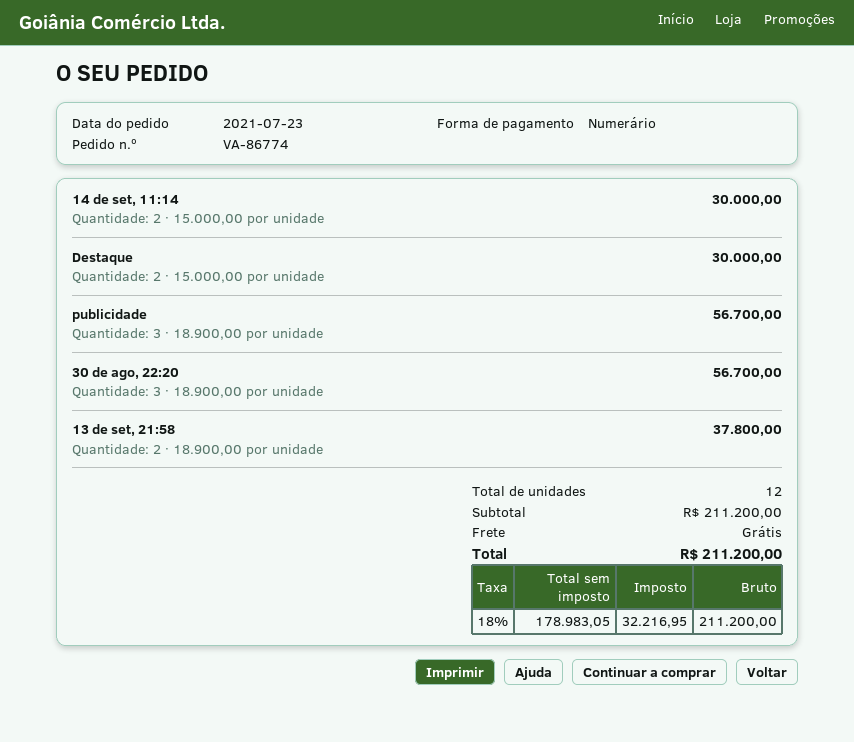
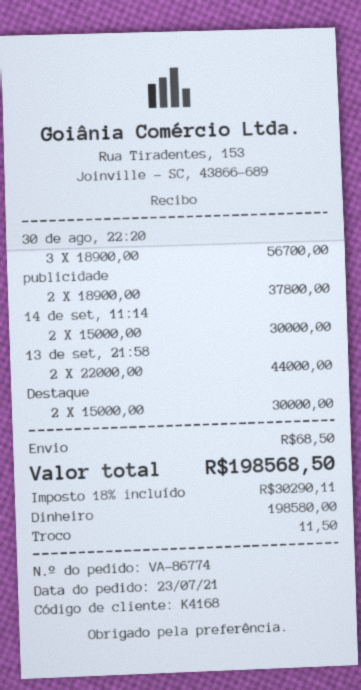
publicidade: 3 x 18900.00 = 56700.00 -> 2 x 18900.00 = 37800.00
13 de set, 21:58: 2 x 18900.00 = 37800.00 -> 2 x 22000.00 = 44000.00
shipping: 0.00 -> 68.50
tax: 18% = 32216.95 -> 18% = 30290.11
total: 211200.00 -> 198568.50

